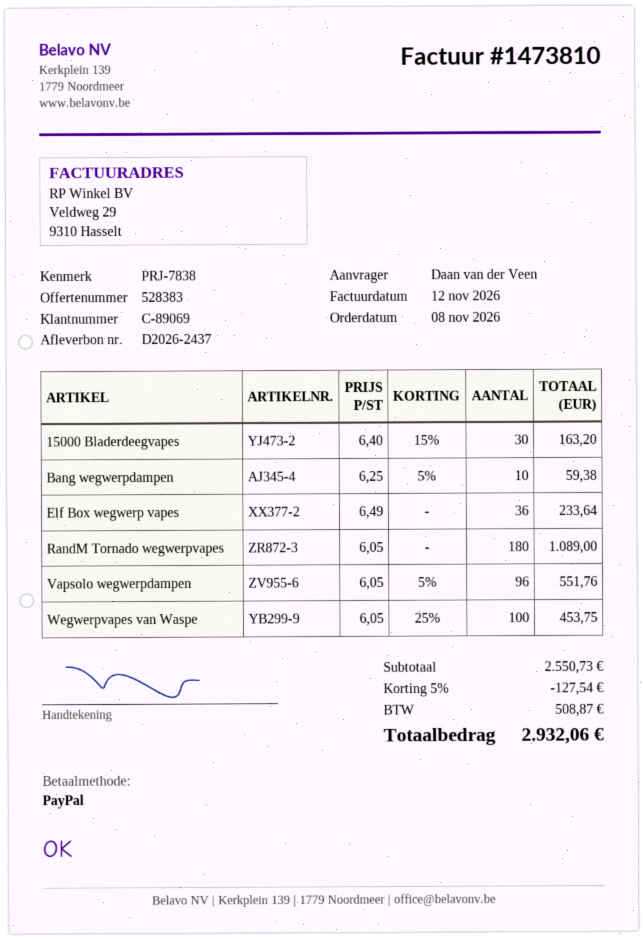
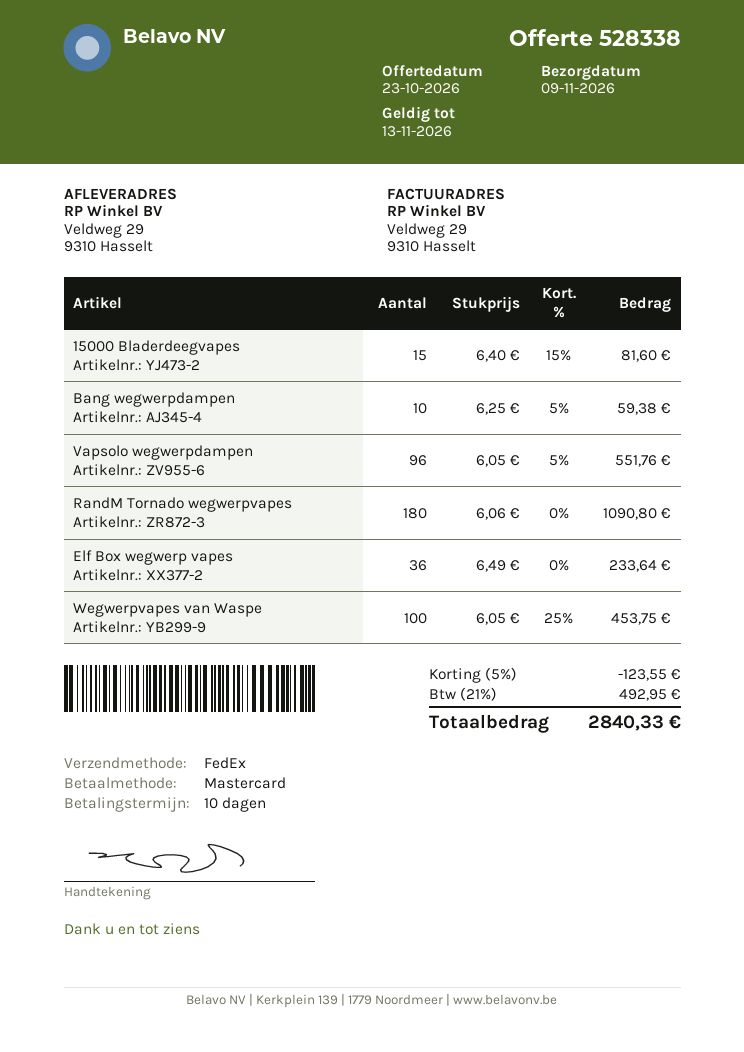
quote number: 528383 -> 528338
payment method: PayPal -> Mastercard
15000 Bladerdeegvapes: 30 x 6.40 - 15% = 163.20 -> 15 x 6.40 - 15% = 81.60
RandM Tornado wegwerpvapes: 180 x 6.05 = 1089.00 -> 180 x 6.06 = 1090.80
discount: 5% = 127.54 -> 5% = 123.55
tax: 508.87 -> 492.95
total: 2932.06 -> 2840.33

